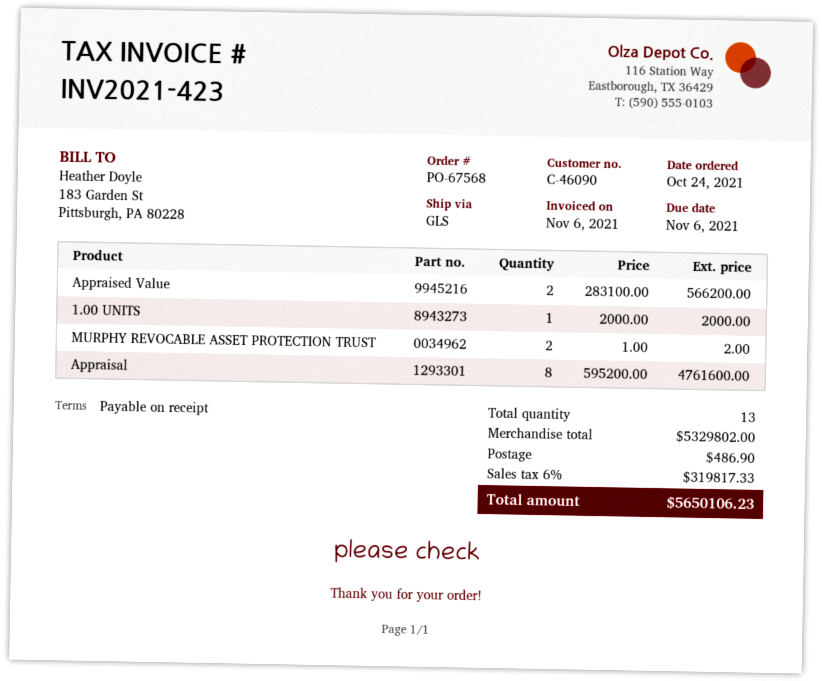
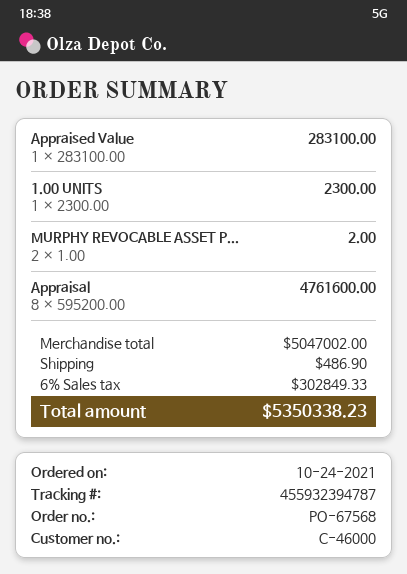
customer number: C-46090 -> C-46000
Appraised Value: 2 x 283100.00 = 566200.00 -> 1 x 283100.00 = 283100.00
1.00 UNITS: 1 x 2000.00 = 2000.00 -> 1 x 2300.00 = 2300.00
subtotal: 5329802.00 -> 5047002.00
tax: 6% = 319817.33 -> 6% = 302849.33
total: 5650106.23 -> 5350338.23

